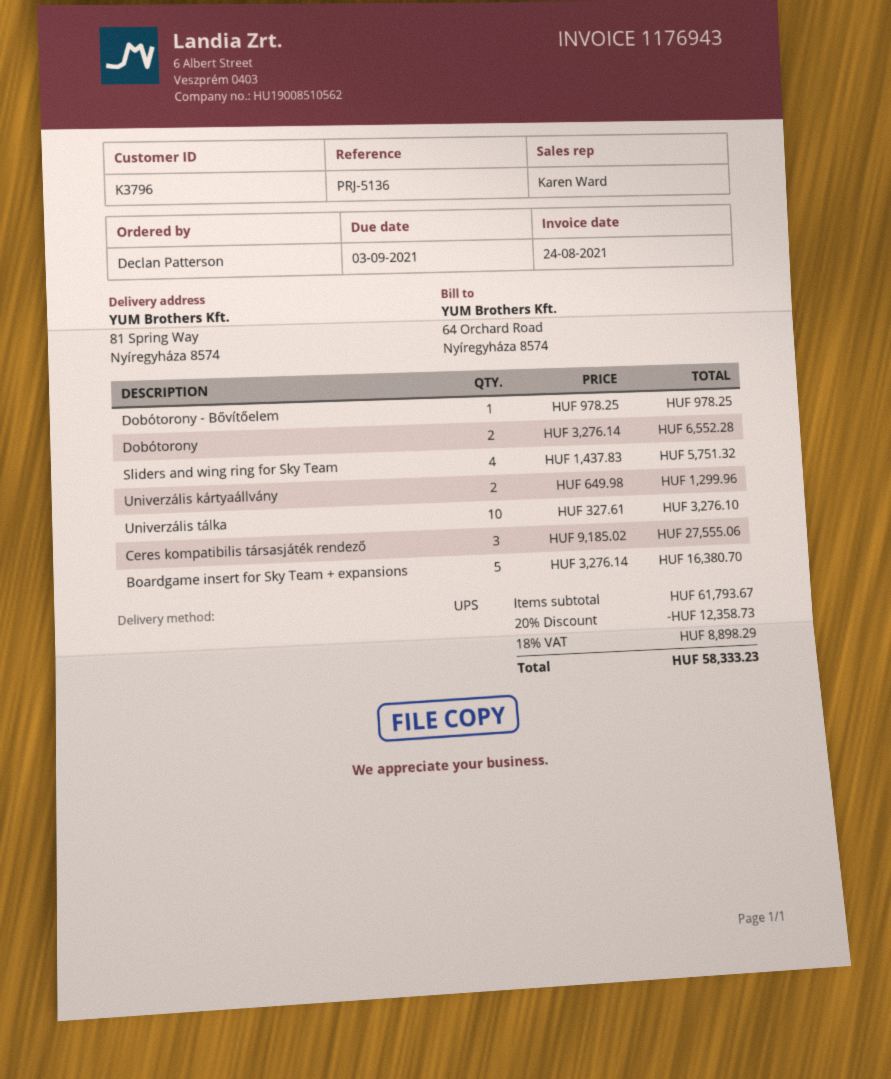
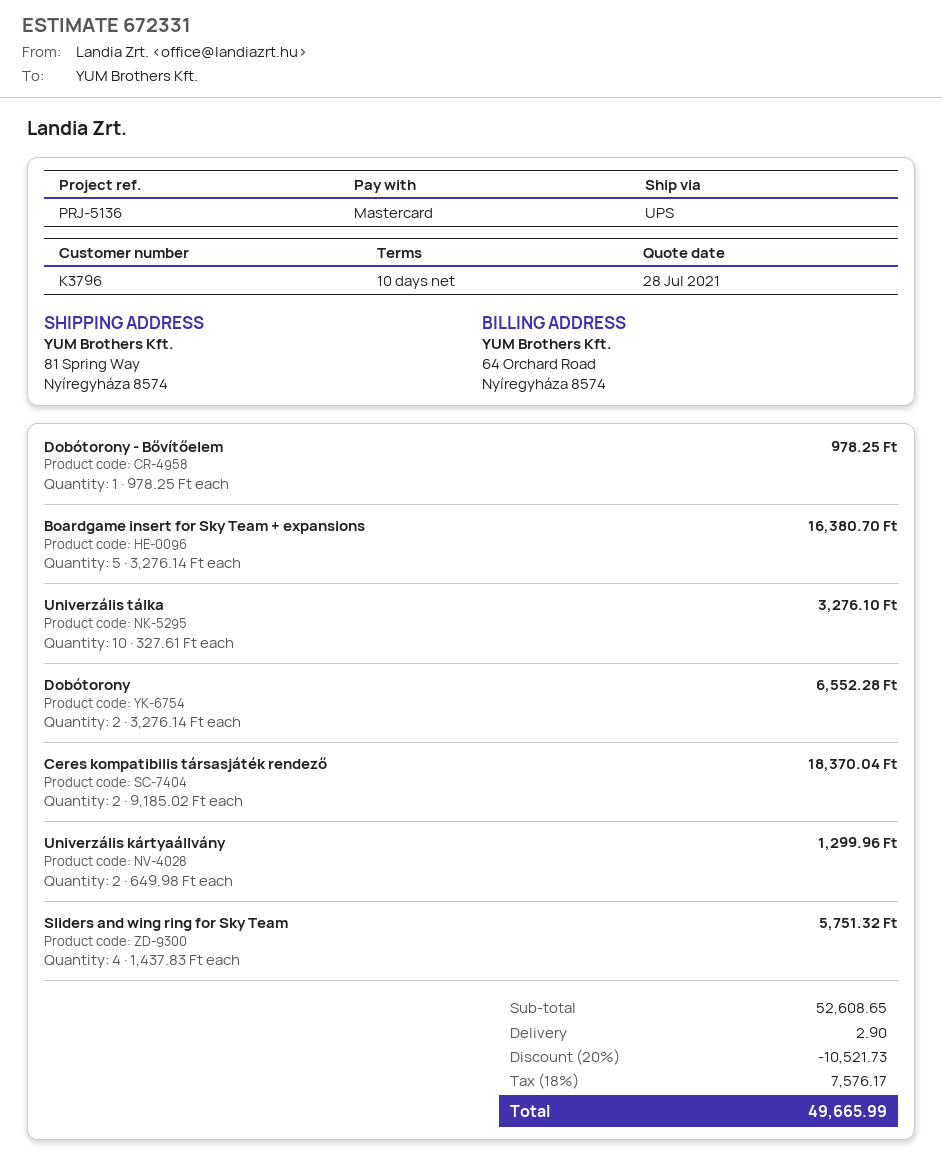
Ceres kompatibilis társasjáték rendező: 3 x 9185.02 = 27555.06 -> 2 x 9185.02 = 18370.04
subtotal: 61793.67 -> 52608.65
discount: 20% = 12358.73 -> 20% = 10521.73
shipping: none -> 2.90
tax: 18% = 8898.29 -> 18% = 7576.17
total: 58333.23 -> 49665.99

